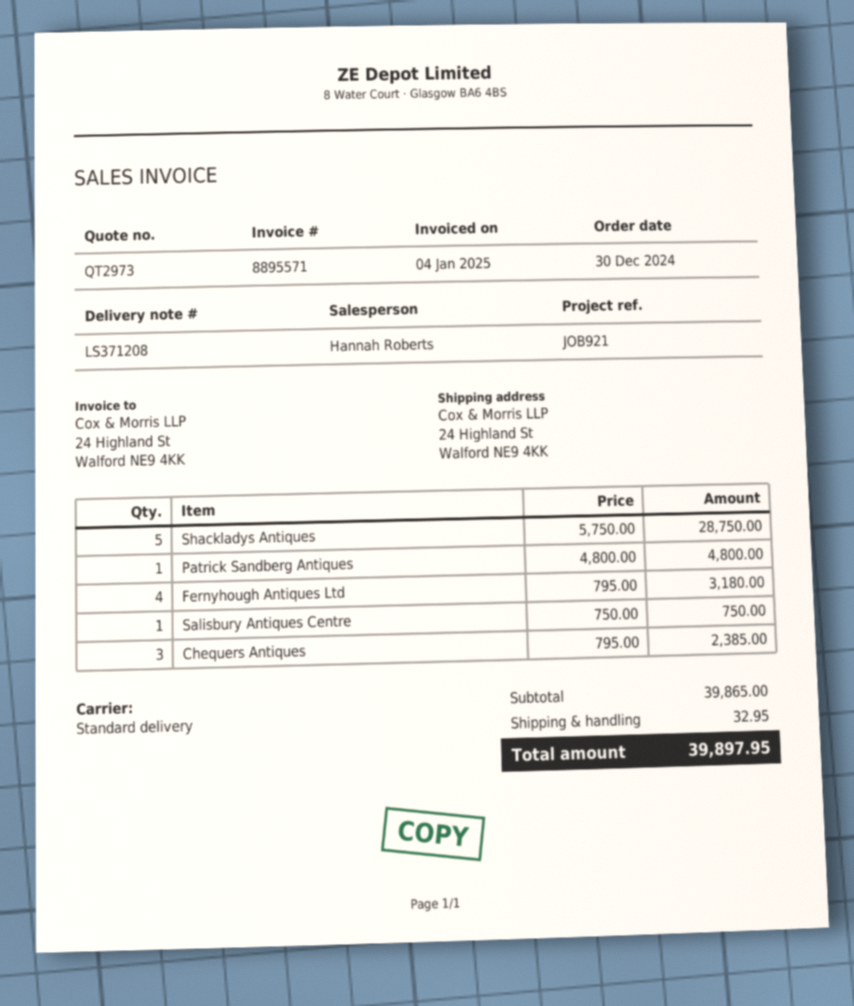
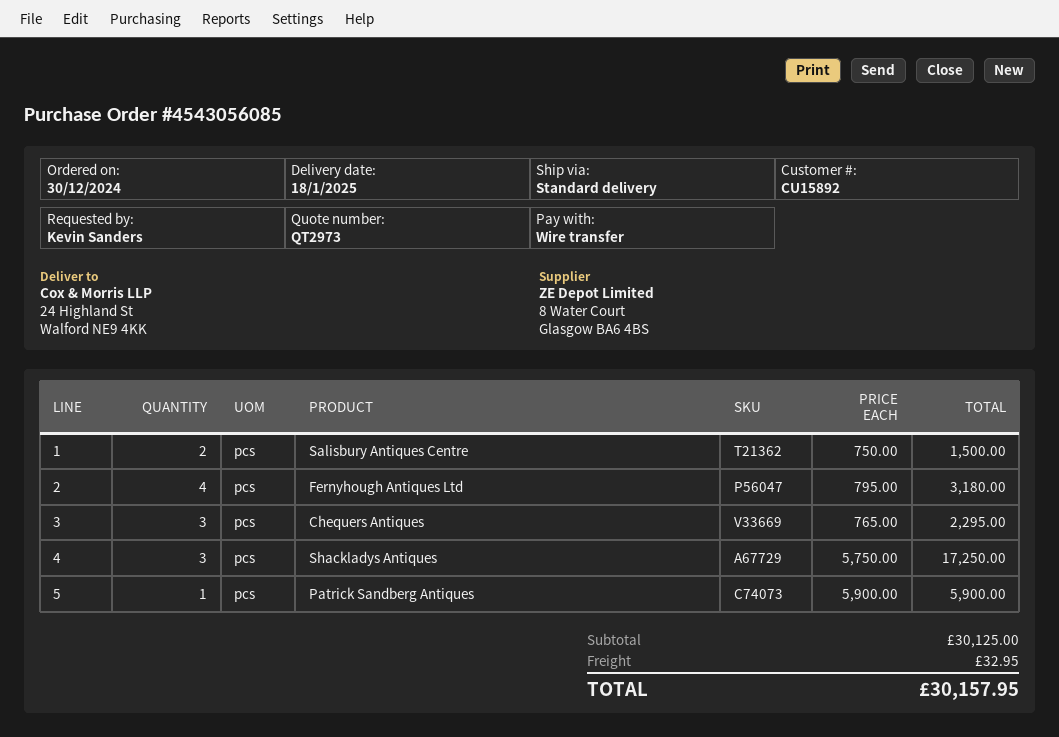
Shackladys Antiques: 5 x 5750.00 = 28750.00 -> 3 x 5750.00 = 17250.00
Patrick Sandberg Antiques: 1 x 4800.00 = 4800.00 -> 1 x 5900.00 = 5900.00
Salisbury Antiques Centre: 1 x 750.00 = 750.00 -> 2 x 750.00 = 1500.00
Chequers Antiques: 3 x 795.00 = 2385.00 -> 3 x 765.00 = 2295.00
subtotal: 39865.00 -> 30125.00
total: 39897.95 -> 30157.95

